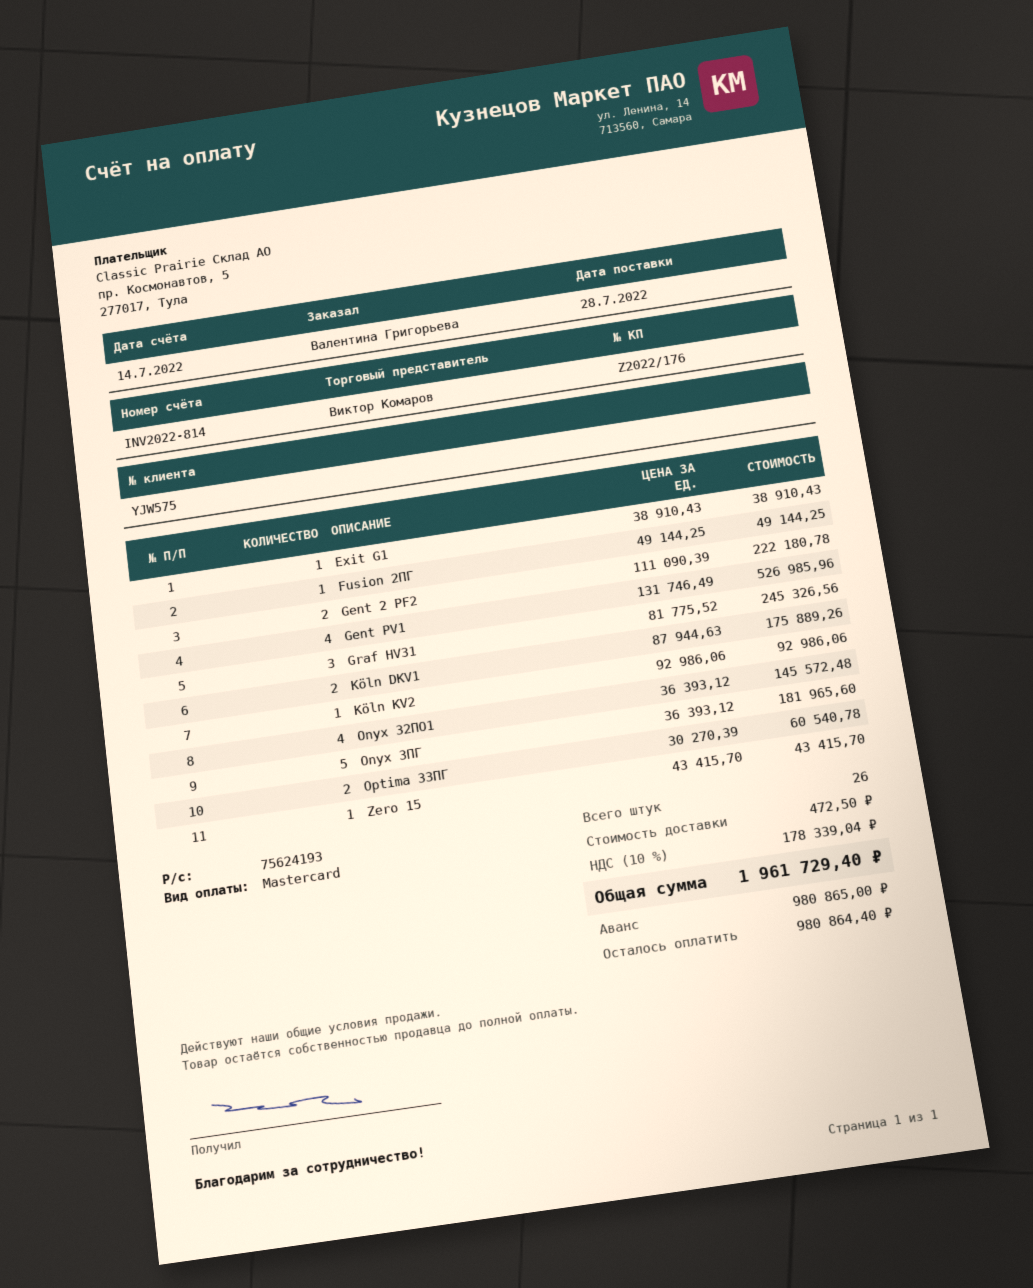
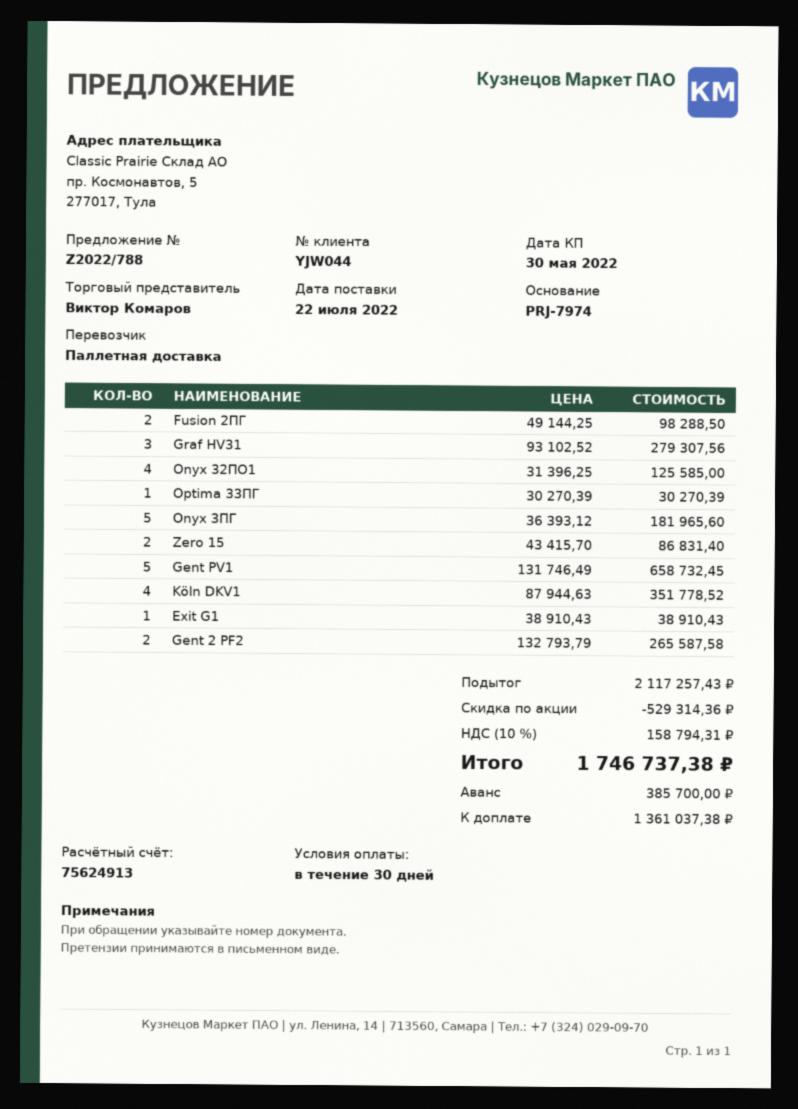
quote number: Z2022/176 -> Z2022/788
delivery date: 2022-07-28 -> 2022-07-22
customer number: YJW575 -> YJW044
bank account: 75624193 -> 75624913
Fusion 2ПГ: 1 x 49144.25 = 49144.25 -> 2 x 49144.25 = 98288.50
Gent 2 PF2: 2 x 111090.39 = 222180.78 -> 2 x 132793.79 = 265587.58
Gent PV1: 4 x 131746.49 = 526985.96 -> 5 x 131746.49 = 658732.45
Graf HV31: 3 x 81775.52 = 245326.56 -> 3 x 93102.52 = 279307.56
Köln DKV1: 2 x 87944.63 = 175889.26 -> 4 x 87944.63 = 351778.52
Köln KV2: 1 x 92986.06 = 92986.06 -> none
Onyx 32ПО1: 4 x 36393.12 = 145572.48 -> 4 x 31396.25 = 125585.00
Optima 33ПГ: 2 x 30270.39 = 60540.78 -> 1 x 30270.39 = 30270.39
Zero 15: 1 x 43415.70 = 43415.70 -> 2 x 43415.70 = 86831.40
discount: none -> 529314.36
shipping: 472.50 -> none
tax: 10% = 178339.04 -> 10% = 158794.31
total: 1961729.40 -> 1746737.38
deposit: 980865.00 -> 385700.00
balance: 980864.40 -> 1361037.38

